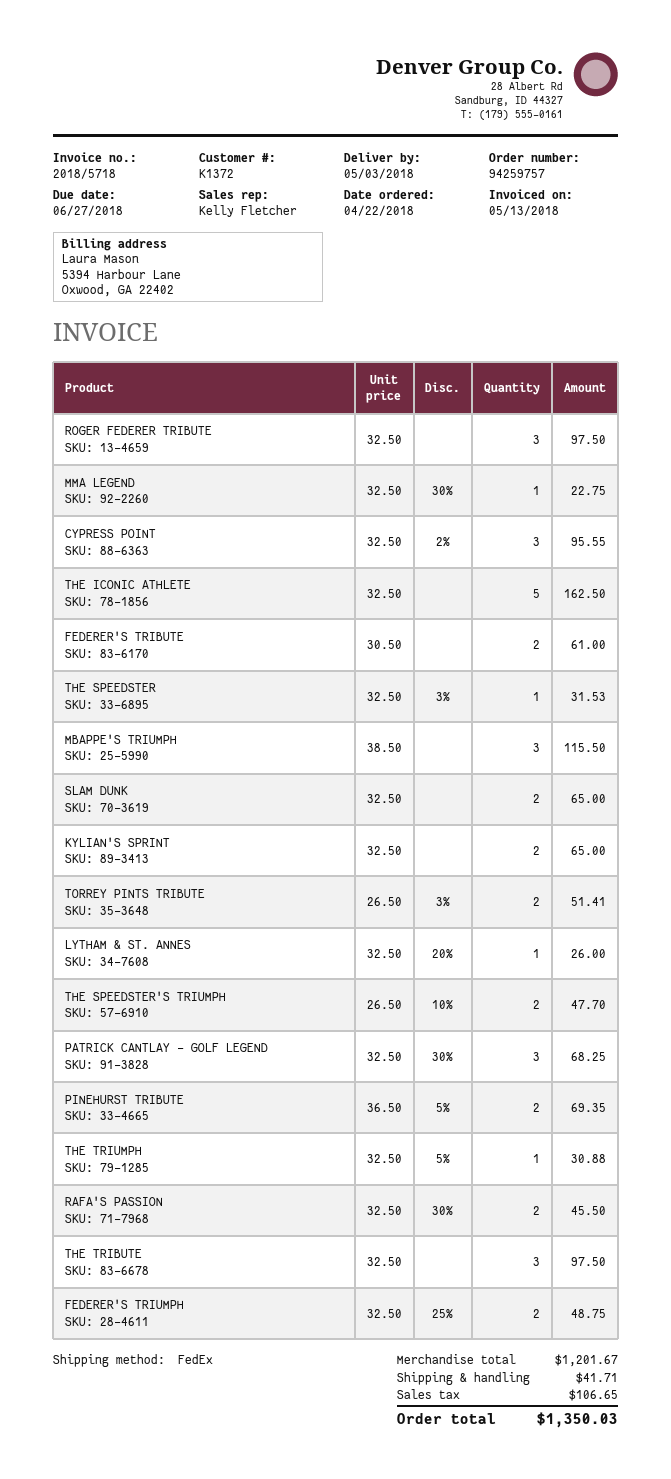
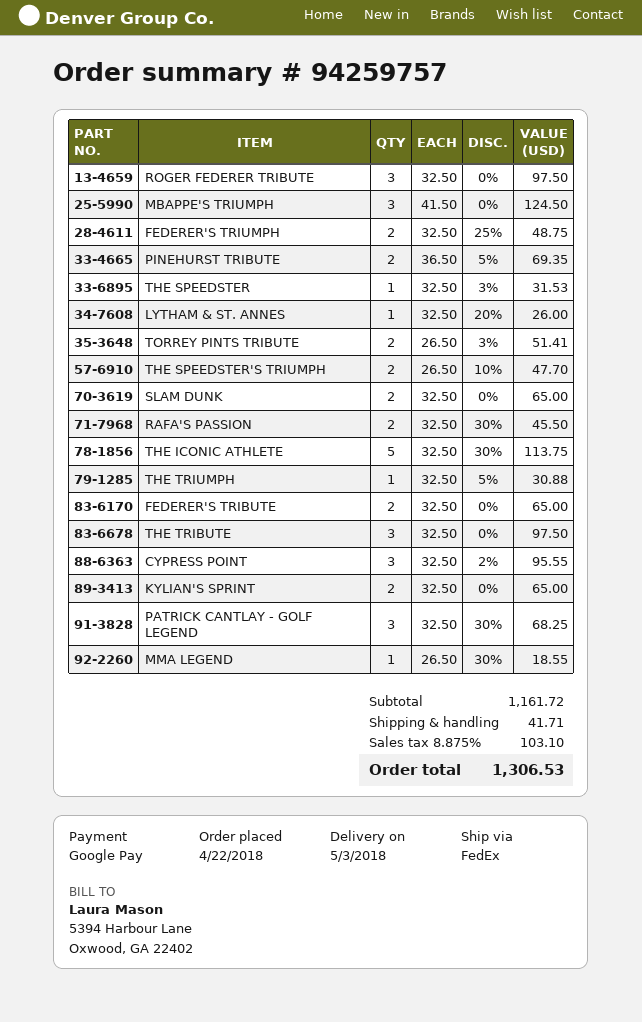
MMA LEGEND: 1 x 32.50 - 30% = 22.75 -> 1 x 26.50 - 30% = 18.55
THE ICONIC ATHLETE: 5 x 32.50 = 162.50 -> 5 x 32.50 - 30% = 113.75
FEDERER'S TRIBUTE: 2 x 30.50 = 61.00 -> 2 x 32.50 = 65.00
MBAPPE'S TRIUMPH: 3 x 38.50 = 115.50 -> 3 x 41.50 = 124.50
subtotal: 1201.67 -> 1161.72
tax: 106.65 -> 103.10
total: 1350.03 -> 1306.53

